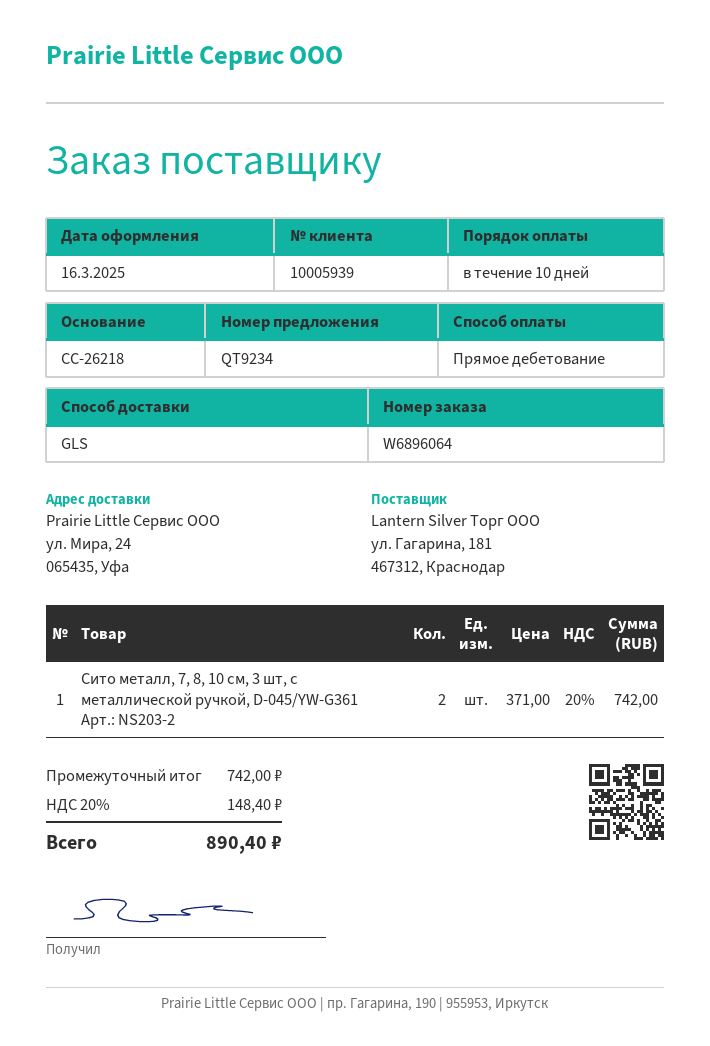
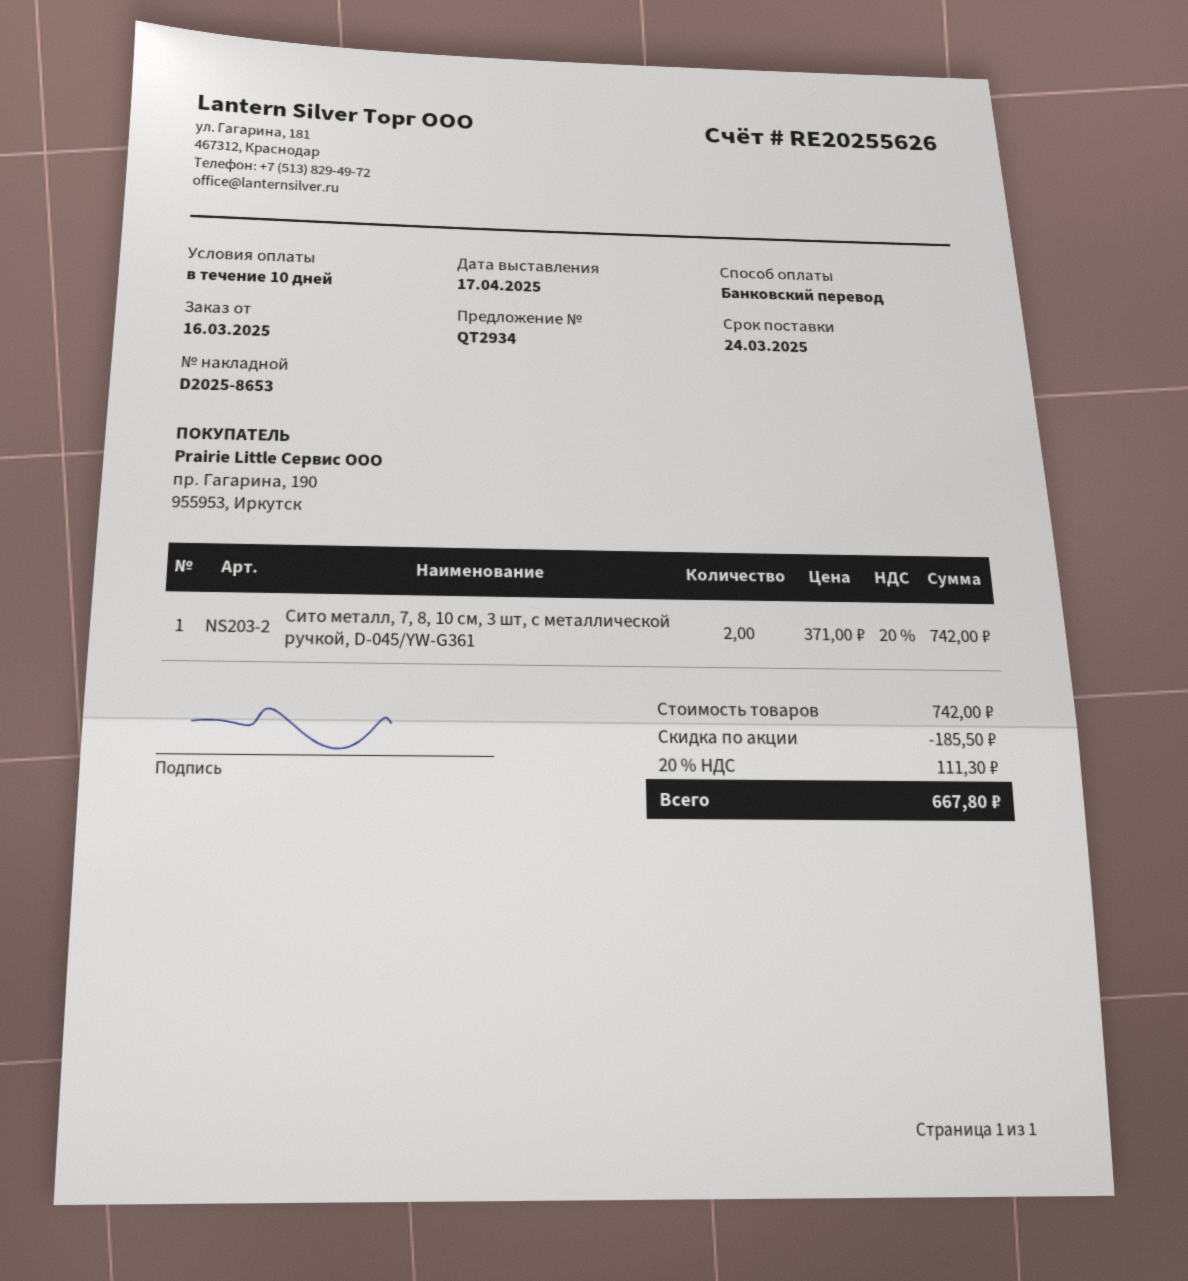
quote number: QT9234 -> QT2934
payment method: direct debit -> bank transfer
discount: none -> 185.50
tax: 20% = 148.40 -> 20% = 111.30
total: 890.40 -> 667.80

